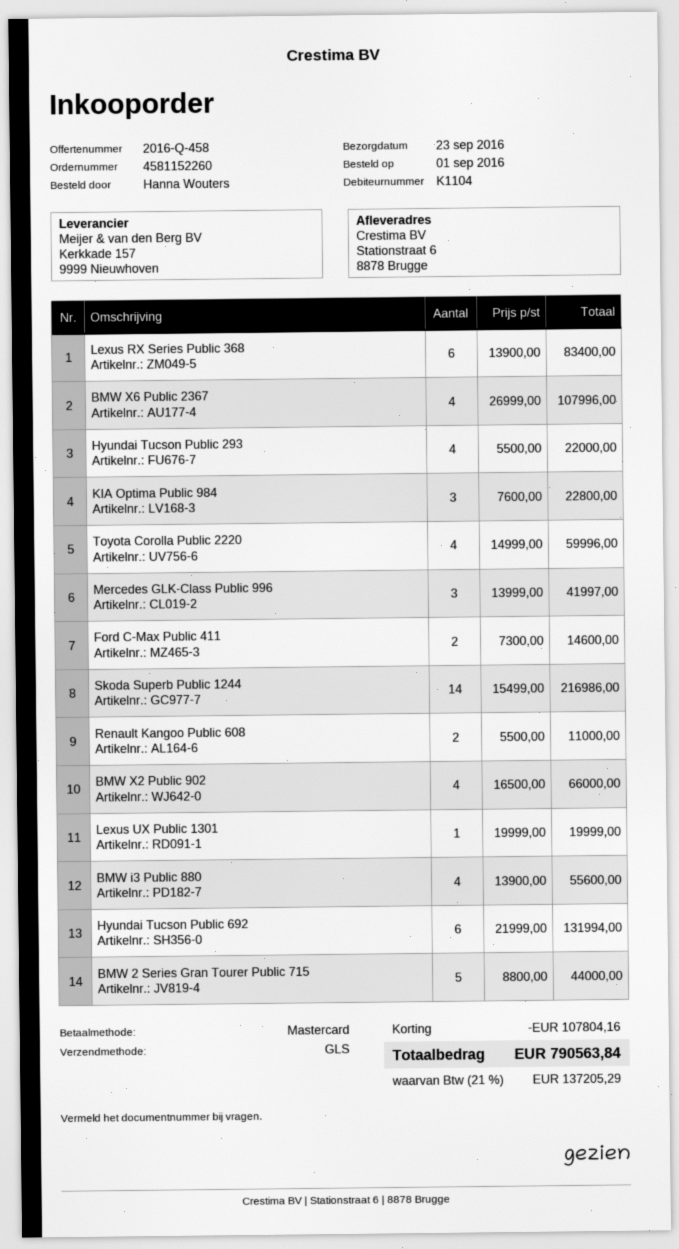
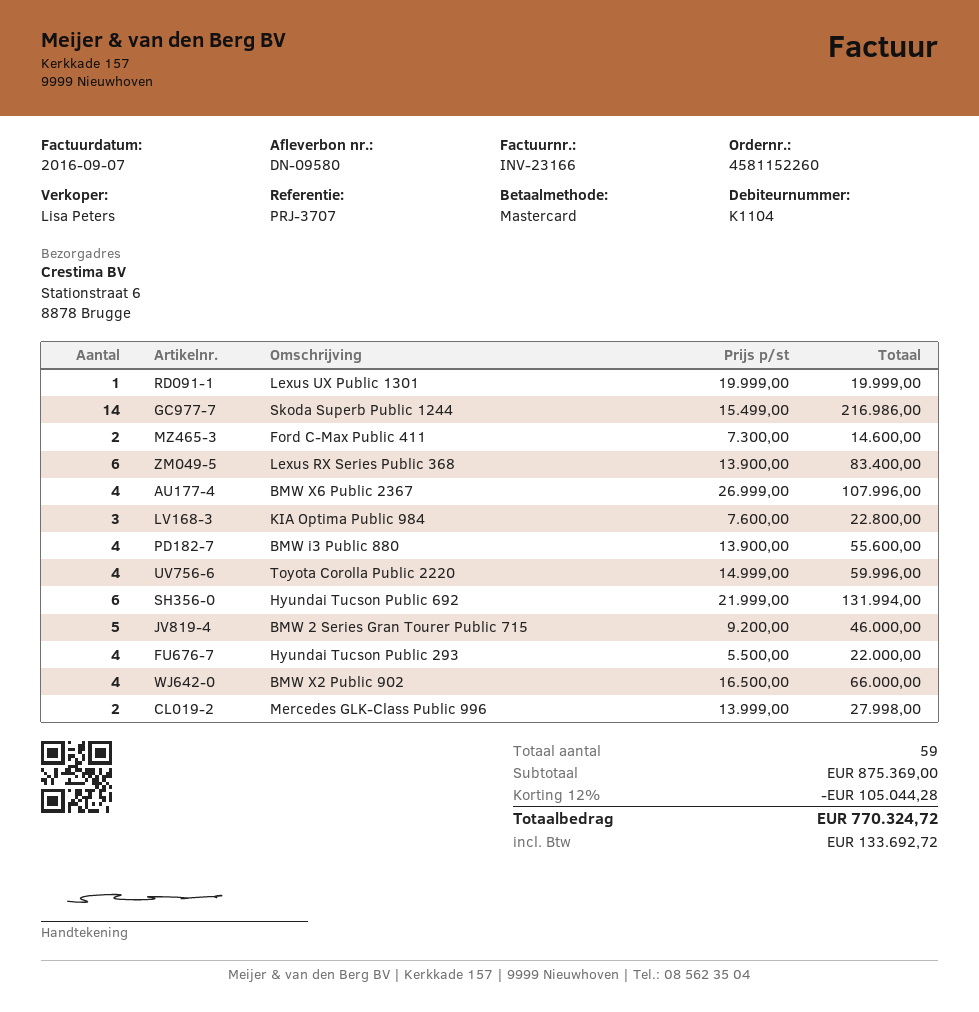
Mercedes GLK-Class Public 996: 3 x 13999.00 = 41997.00 -> 2 x 13999.00 = 27998.00
Renault Kangoo Public 608: 2 x 5500.00 = 11000.00 -> none
BMW 2 Series Gran Tourer Public 715: 5 x 8800.00 = 44000.00 -> 5 x 9200.00 = 46000.00
discount: 107804.16 -> 105044.28
tax: 137205.29 -> 133692.72
total: 790563.84 -> 770324.72

